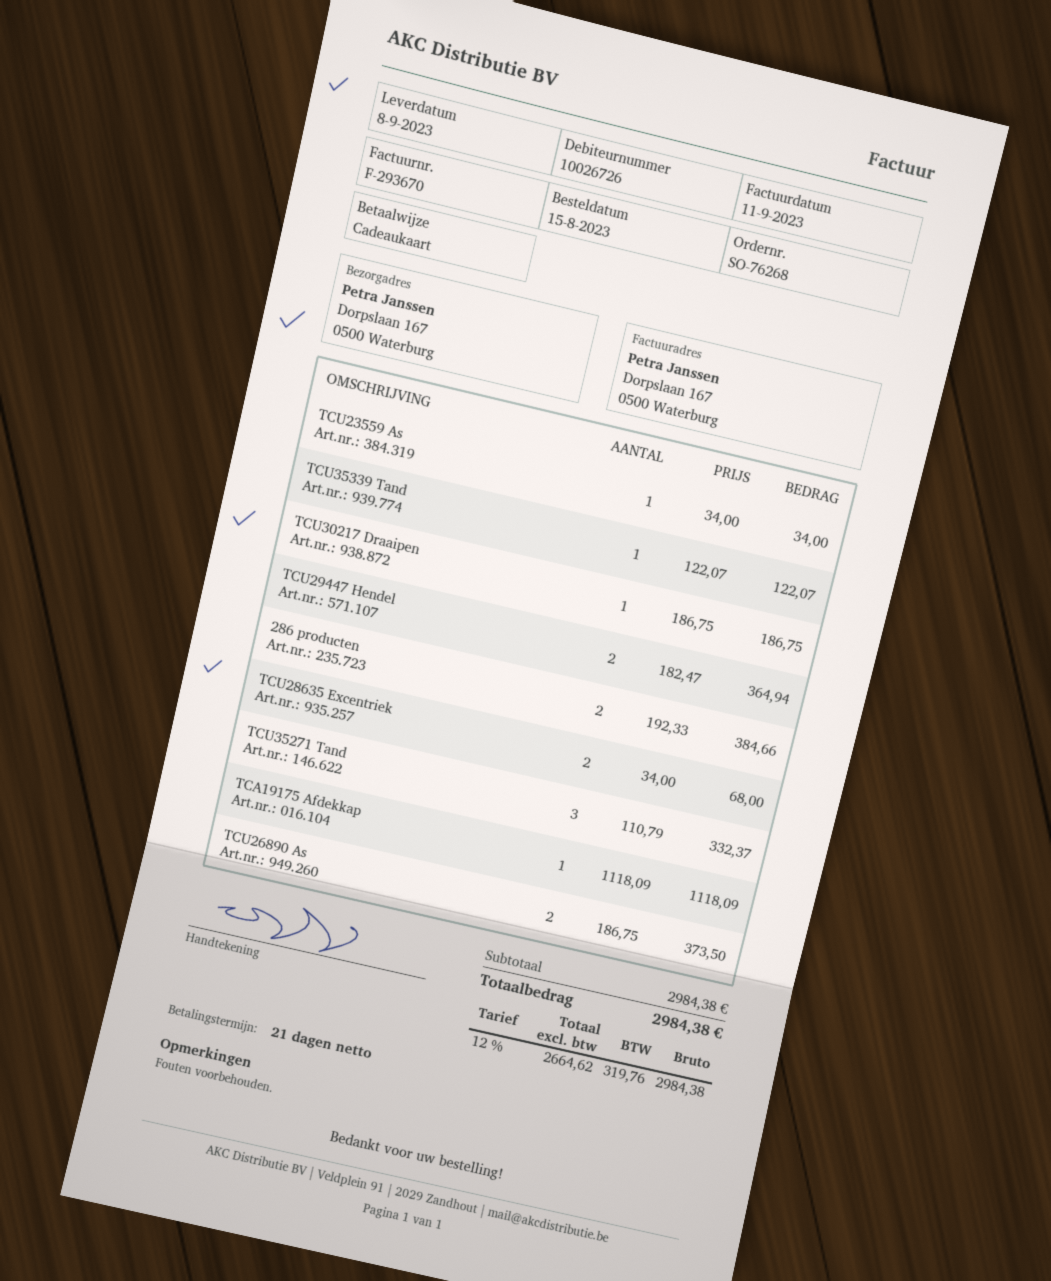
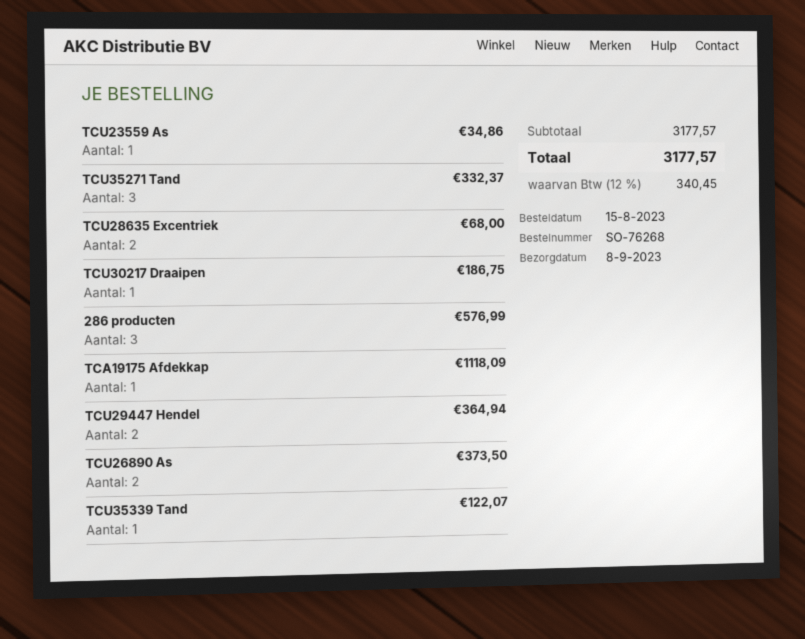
TCU23559 As: 1 for 34.00 -> 1 for 34.86
286 producten: 2 for 384.66 -> 3 for 576.99
subtotal: 2984.38 -> 3177.57
tax: 12% = 319.76 -> 12% = 340.45
total: 2984.38 -> 3177.57

